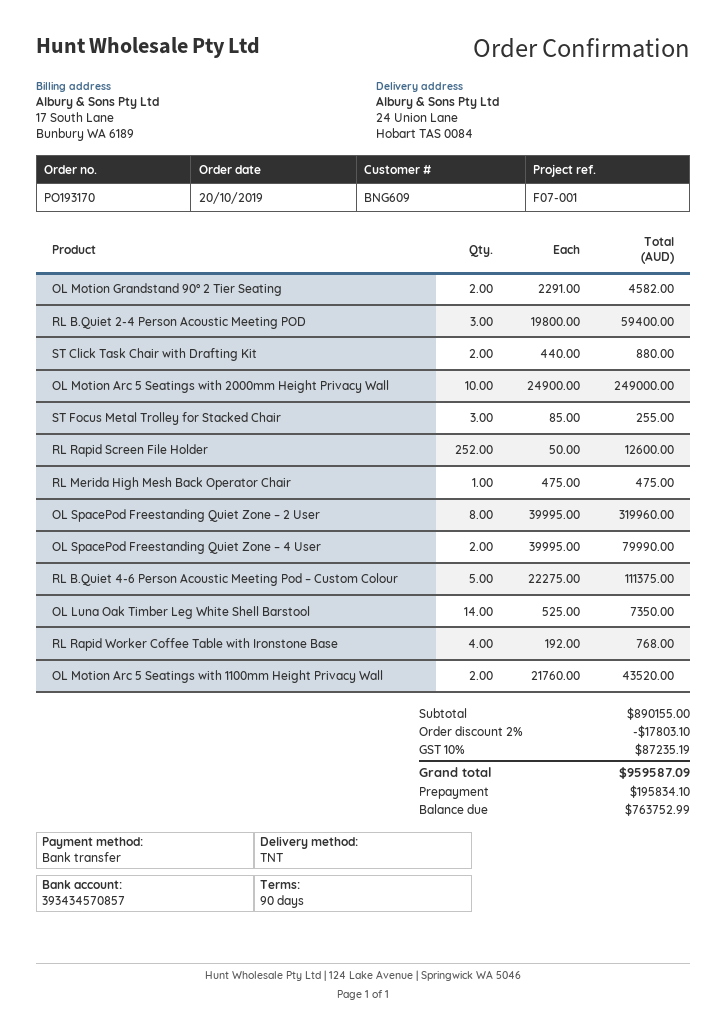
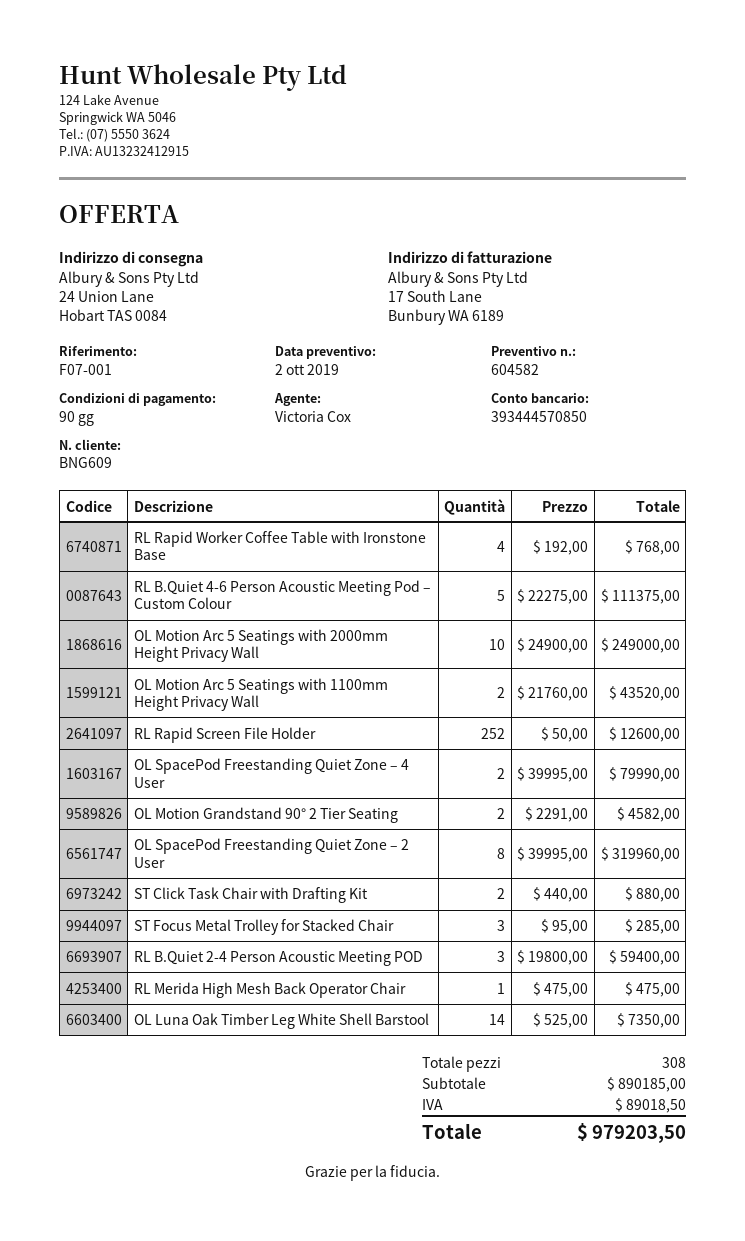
bank account: 393434570857 -> 393444570850
ST Focus Metal Trolley for Stacked Chair: 3 x 85.00 = 255.00 -> 3 x 95.00 = 285.00
subtotal: 890155.00 -> 890185.00
discount: 2% = 17803.10 -> none
tax: 87235.19 -> 89018.50
total: 959587.09 -> 979203.50

